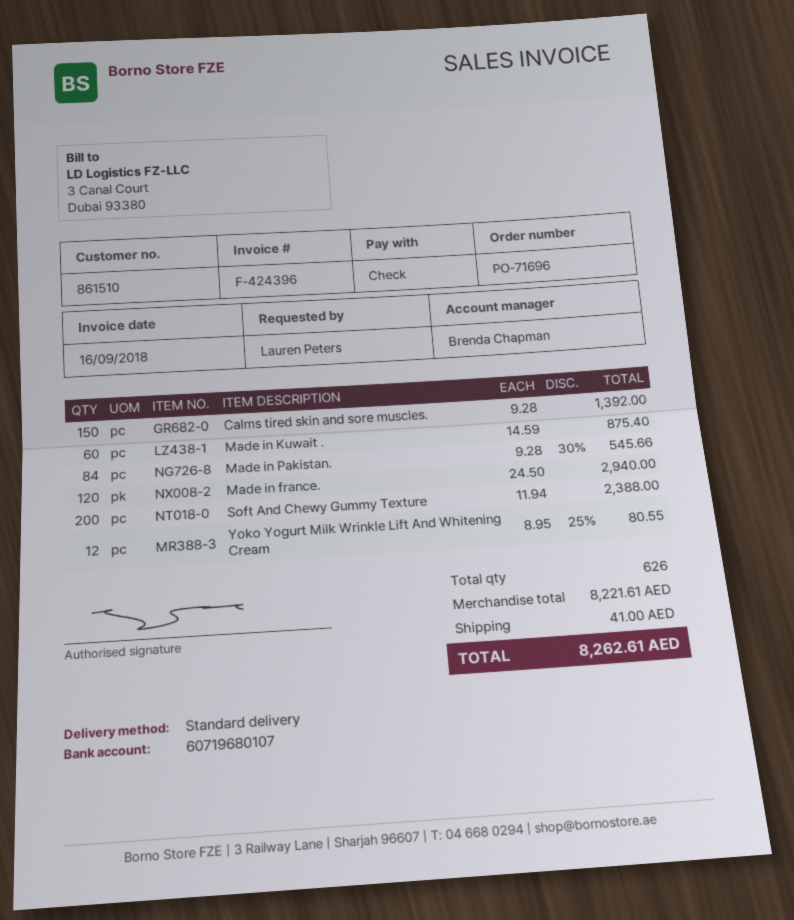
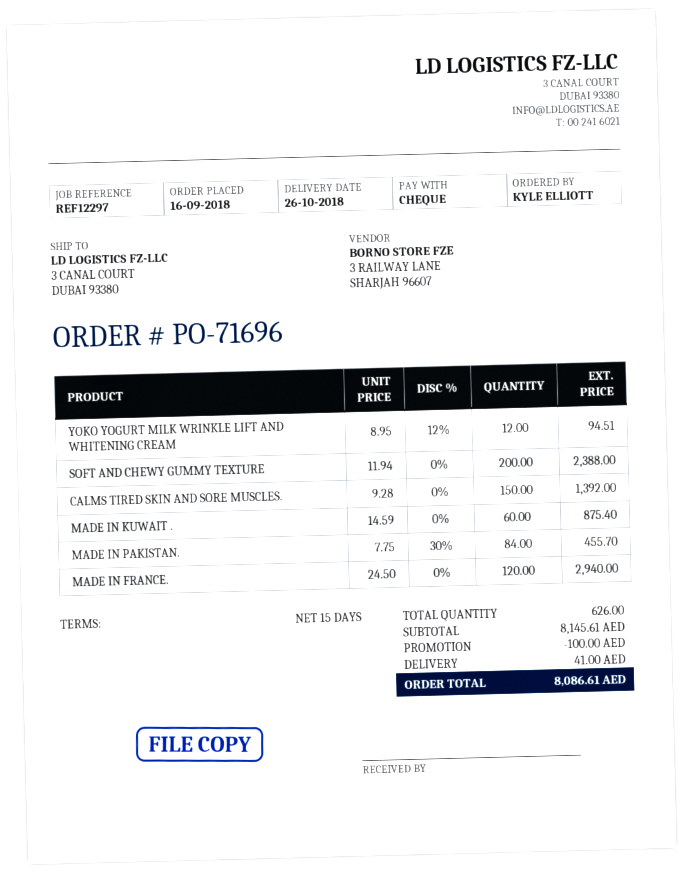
ordered by: Lauren Peters -> KYLE ELLIOTT
Made in Pakistan.: 84 x 9.28 - 30% = 545.66 -> 84 x 7.75 - 30% = 455.70
Yoko Yogurt Milk Wrinkle Lift And Whitening Cream: 12 x 8.95 - 25% = 80.55 -> 12 x 8.95 - 12% = 94.51
subtotal: 8221.61 -> 8145.61
discount: none -> 100.00
total: 8262.61 -> 8086.61

